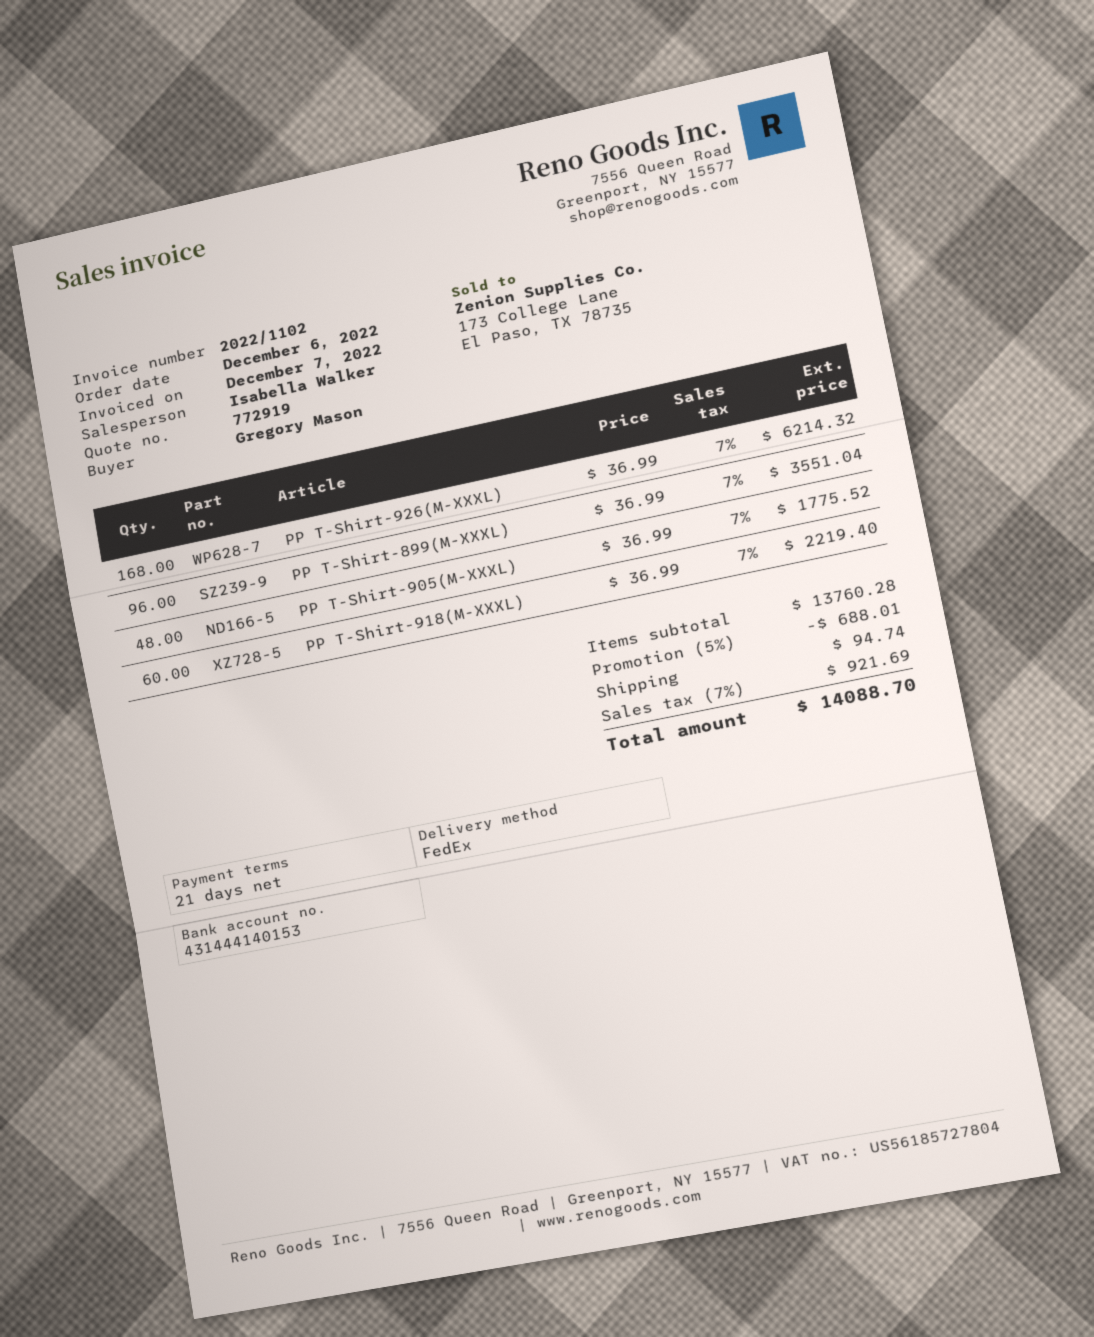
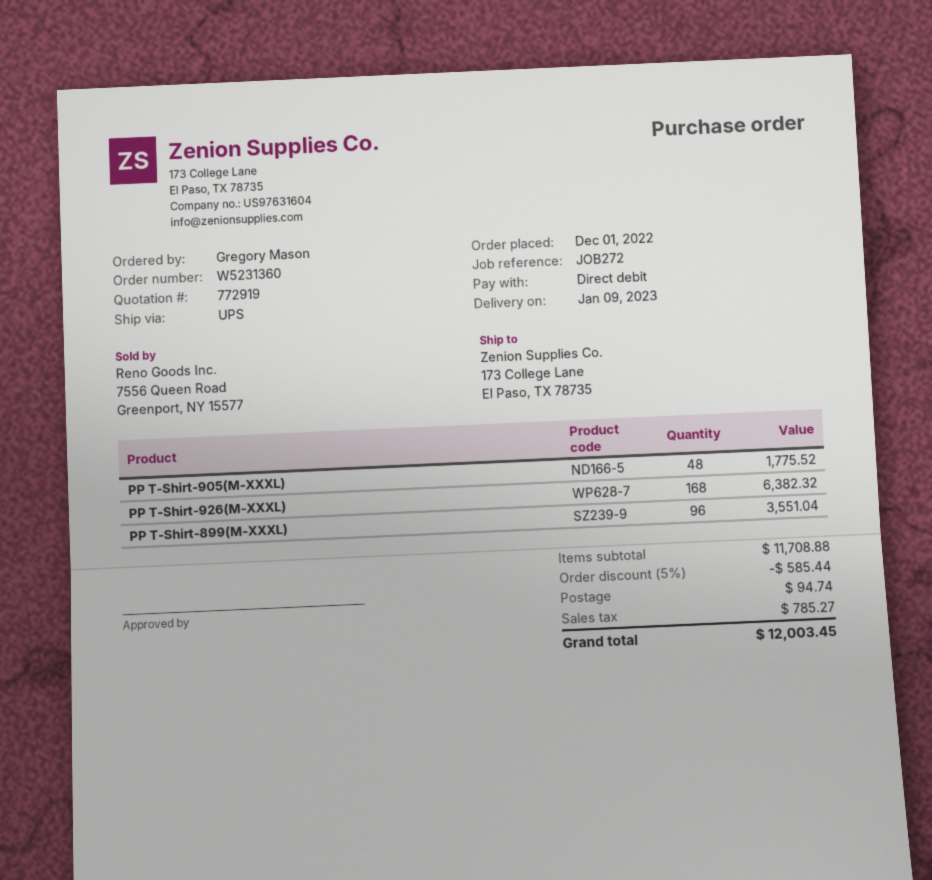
order date: 2022-12-06 -> 2022-12-01
shipping method: FedEx -> UPS
PP T-Shirt-926(M-XXXL): 168 for 6214.32 -> 168 for 6382.32
PP T-Shirt-918(M-XXXL): 60 for 2219.40 -> none
subtotal: 13760.28 -> 11708.88
discount: 5% = 688.01 -> 5% = 585.44
tax: 921.69 -> 785.27
total: 14088.70 -> 12003.45

